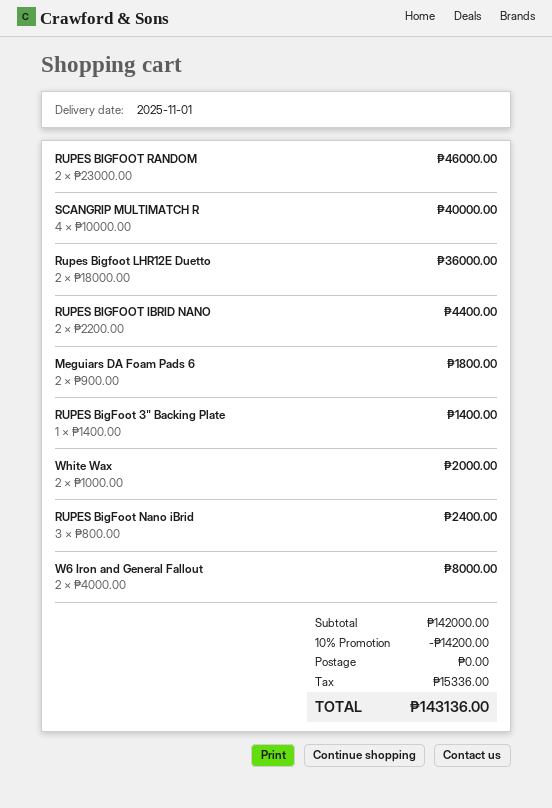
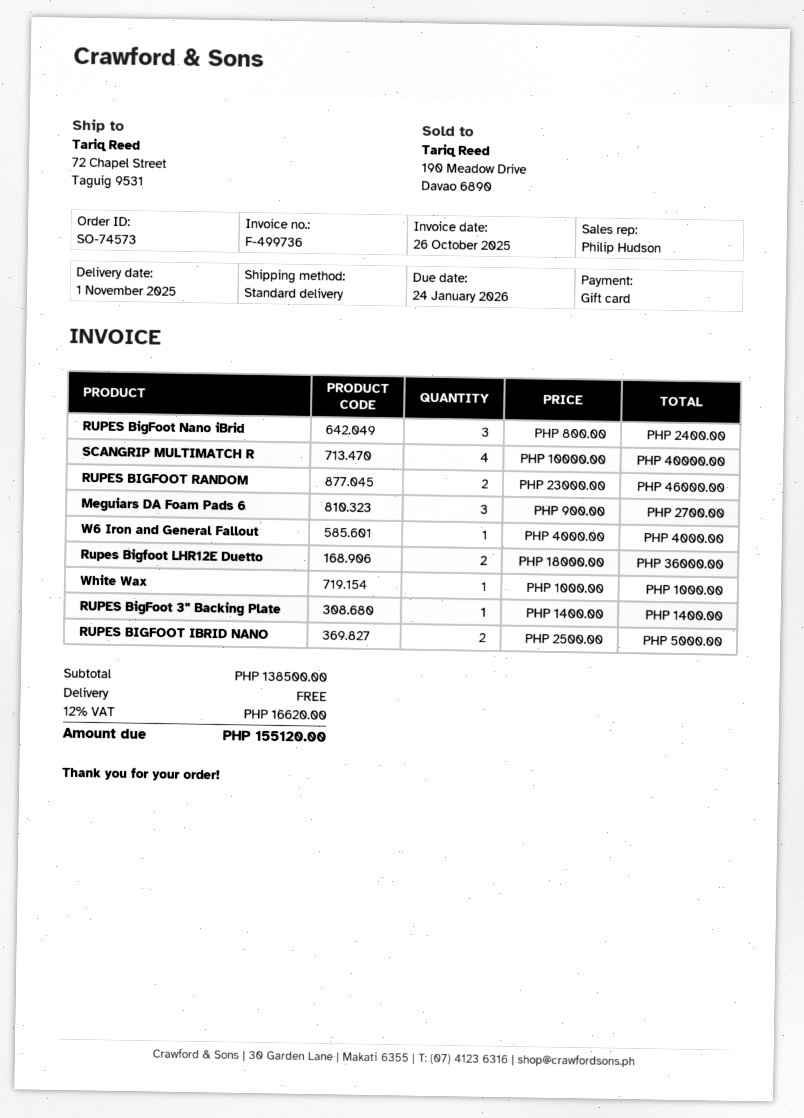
RUPES BIGFOOT IBRID NANO: 2 x 2200.00 = 4400.00 -> 2 x 2500.00 = 5000.00
Meguiars DA Foam Pads 6: 2 x 900.00 = 1800.00 -> 3 x 900.00 = 2700.00
White Wax: 2 x 1000.00 = 2000.00 -> 1 x 1000.00 = 1000.00
W6 Iron and General Fallout: 2 x 4000.00 = 8000.00 -> 1 x 4000.00 = 4000.00
subtotal: 142000.00 -> 138500.00
discount: 10% = 14200.00 -> none
tax: 15336.00 -> 16620.00
total: 143136.00 -> 155120.00

